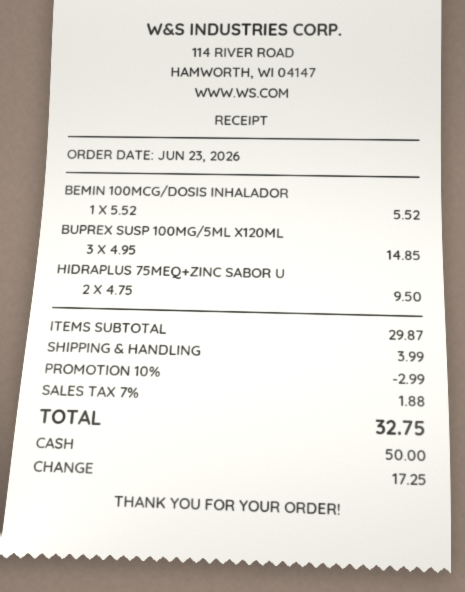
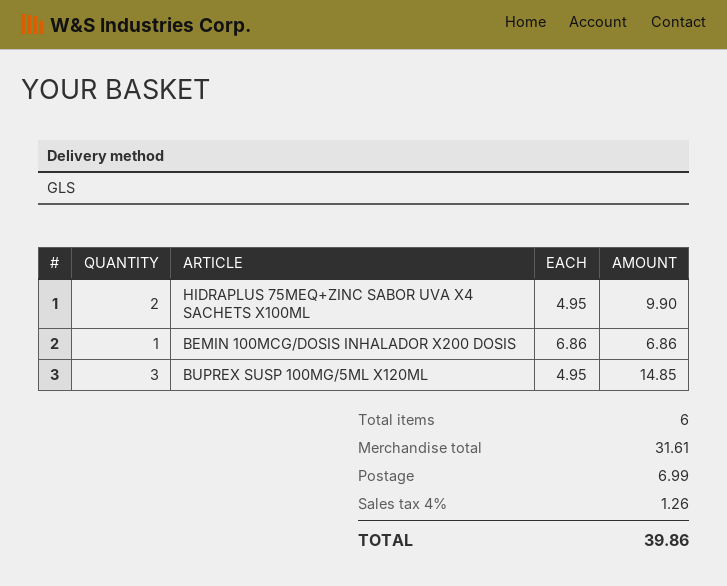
BEMIN 100MCG/DOSIS INHALADOR: 1 x 5.52 = 5.52 -> 1 x 6.86 = 6.86
HIDRAPLUS 75MEQ+ZINC SABOR U: 2 x 4.75 = 9.50 -> 2 x 4.95 = 9.90
subtotal: 29.87 -> 31.61
discount: 10% = 2.99 -> none
shipping: 3.99 -> 6.99
tax: 7% = 1.88 -> 4% = 1.26
total: 32.75 -> 39.86

